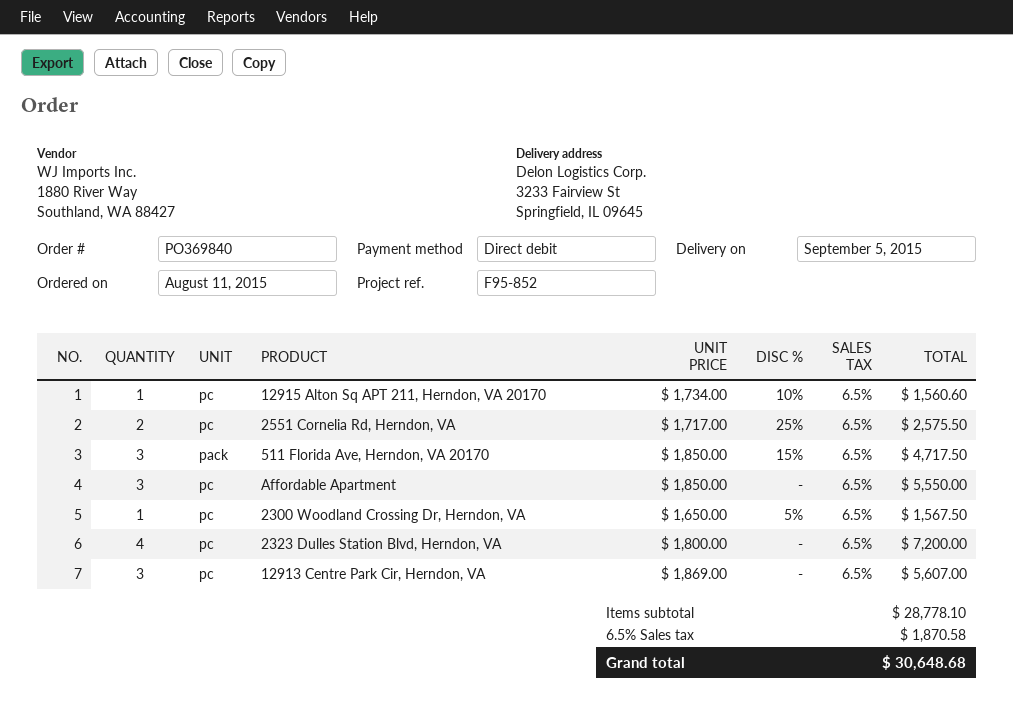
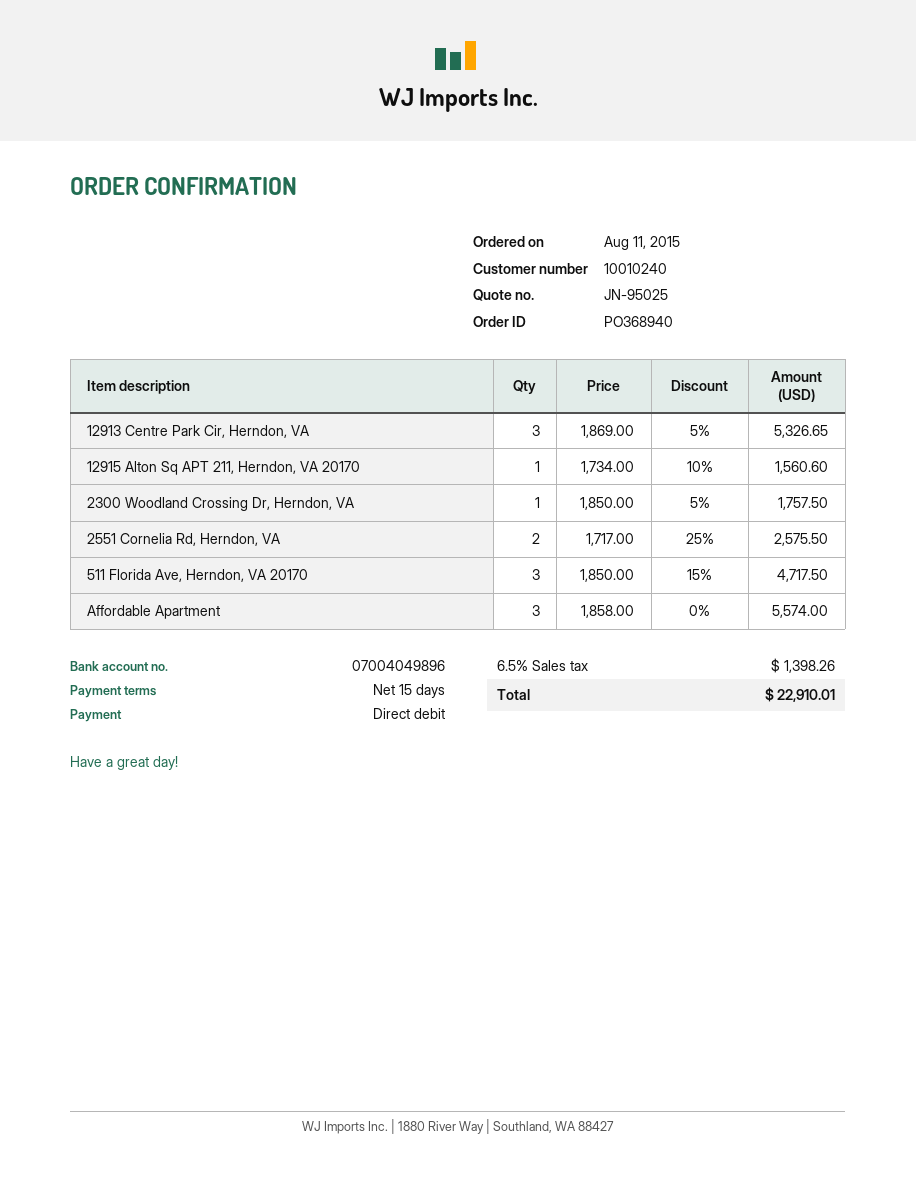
order number: PO369840 -> PO368940
Affordable Apartment: 3 x 1850.00 = 5550.00 -> 3 x 1858.00 = 5574.00
2300 Woodland Crossing Dr, Herndon, VA: 1 x 1650.00 - 5% = 1567.50 -> 1 x 1850.00 - 5% = 1757.50
2323 Dulles Station Blvd, Herndon, VA: 4 x 1800.00 = 7200.00 -> none
12913 Centre Park Cir, Herndon, VA: 3 x 1869.00 = 5607.00 -> 3 x 1869.00 - 5% = 5326.65
tax: 6.5% = 1870.58 -> 6.5% = 1398.26
total: 30648.68 -> 22910.01

